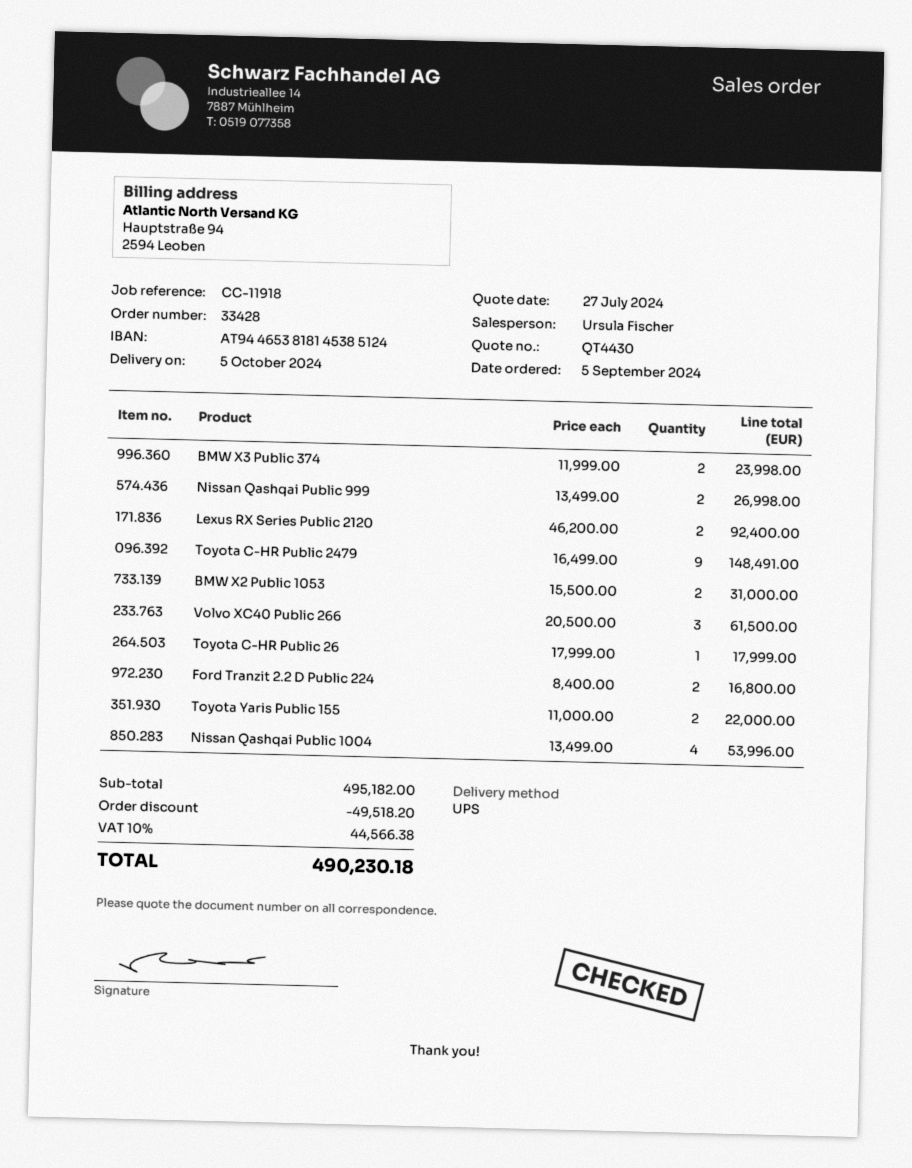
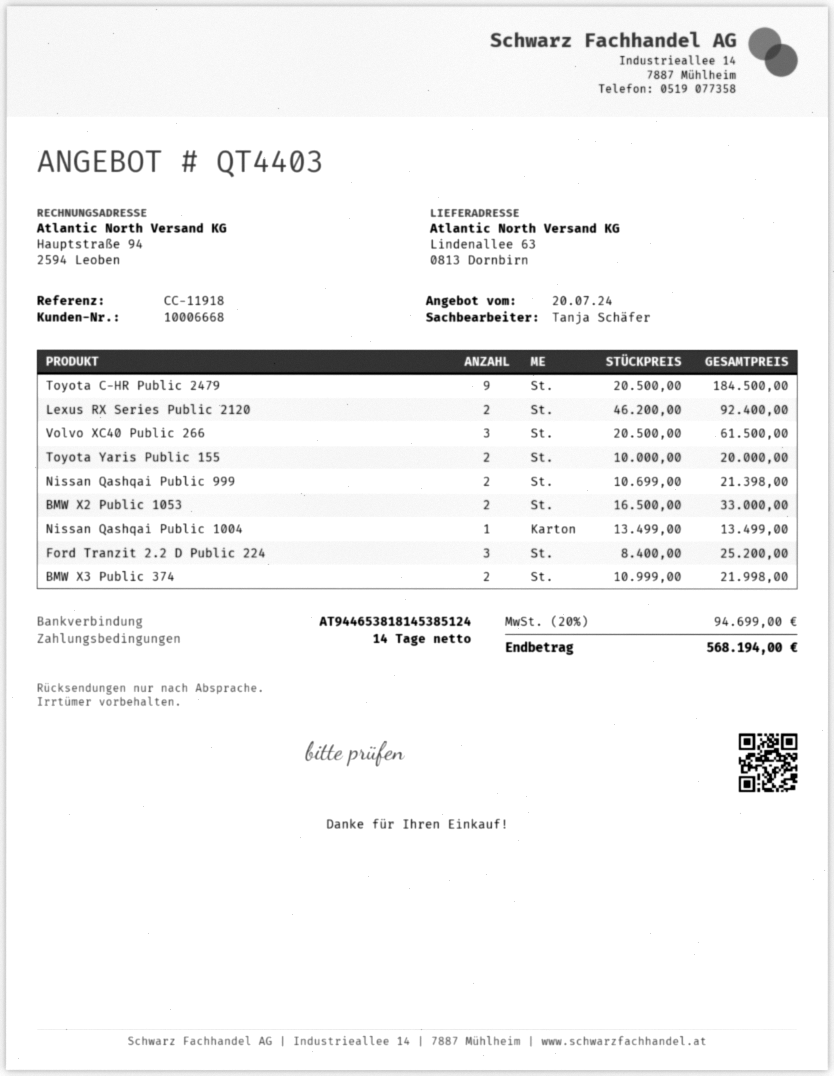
quote number: QT4430 -> QT4403
quote date: 2024-07-27 -> 2024-07-20
sales rep: Ursula Fischer -> Tanja Schäfer
BMW X3 Public 374: 2 x 11999.00 = 23998.00 -> 2 x 10999.00 = 21998.00
Nissan Qashqai Public 999: 2 x 13499.00 = 26998.00 -> 2 x 10699.00 = 21398.00
Toyota C-HR Public 2479: 9 x 16499.00 = 148491.00 -> 9 x 20500.00 = 184500.00
BMW X2 Public 1053: 2 x 15500.00 = 31000.00 -> 2 x 16500.00 = 33000.00
Toyota C-HR Public 26: 1 x 17999.00 = 17999.00 -> none
Ford Tranzit 2.2 D Public 224: 2 x 8400.00 = 16800.00 -> 3 x 8400.00 = 25200.00
Toyota Yaris Public 155: 2 x 11000.00 = 22000.00 -> 2 x 10000.00 = 20000.00
Nissan Qashqai Public 1004: 4 x 13499.00 = 53996.00 -> 1 x 13499.00 = 13499.00
discount: 49518.20 -> none
tax: 10% = 44566.38 -> 20% = 94699.00
total: 490230.18 -> 568194.00

